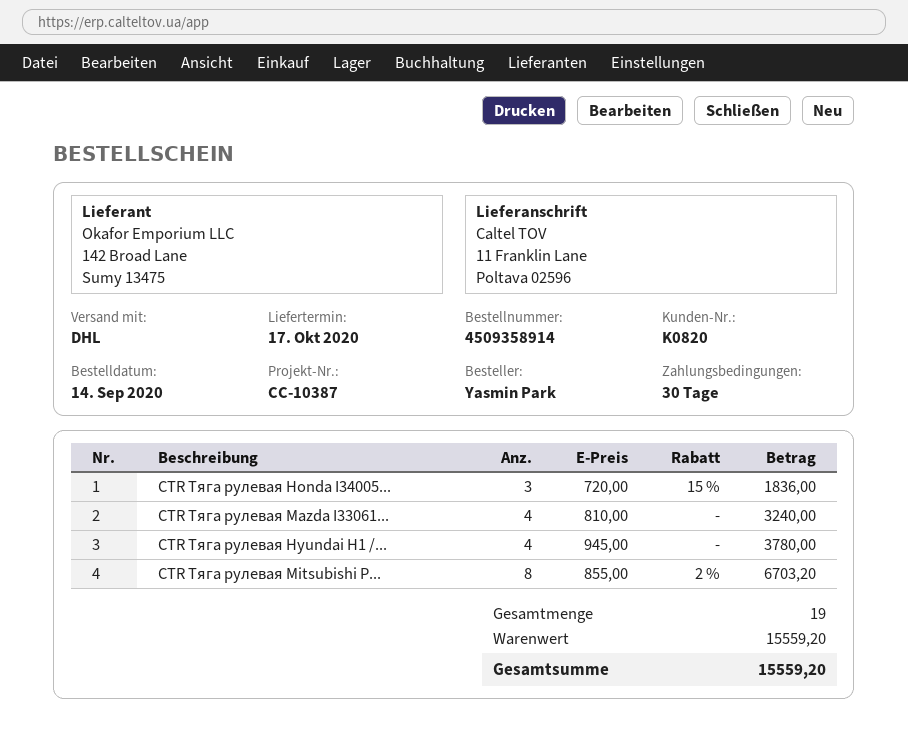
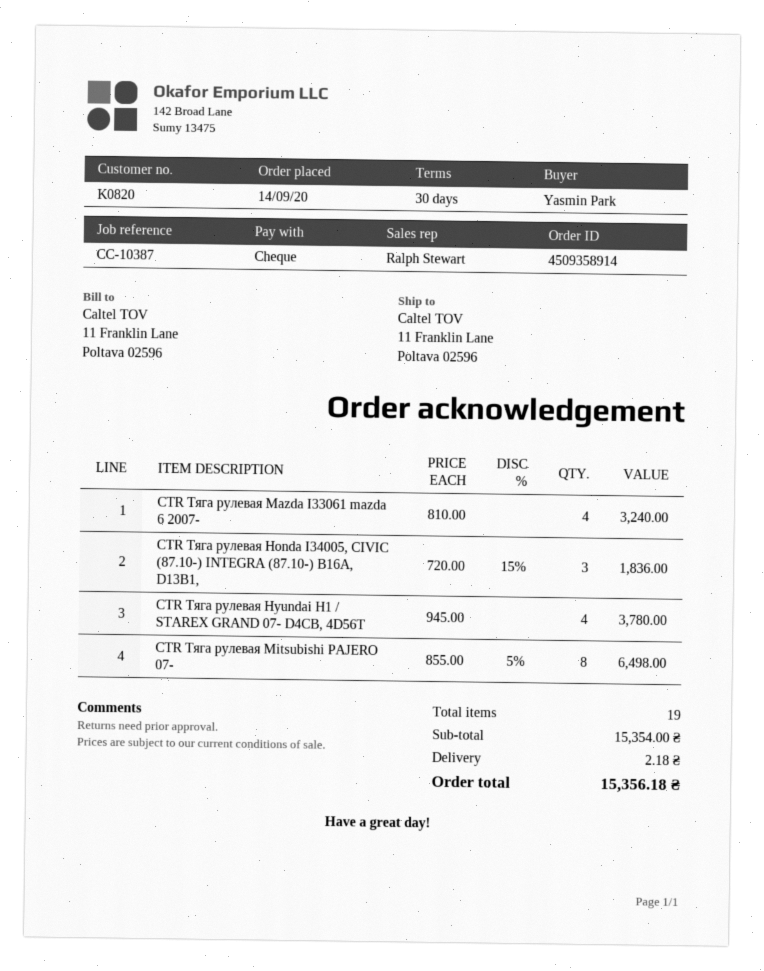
CTR Тяга рулевая Mitsubishi P...: 8 x 855.00 - 2% = 6703.20 -> 8 x 855.00 - 5% = 6498.00
subtotal: 15559.20 -> 15354.00
shipping: none -> 2.18
total: 15559.20 -> 15356.18

